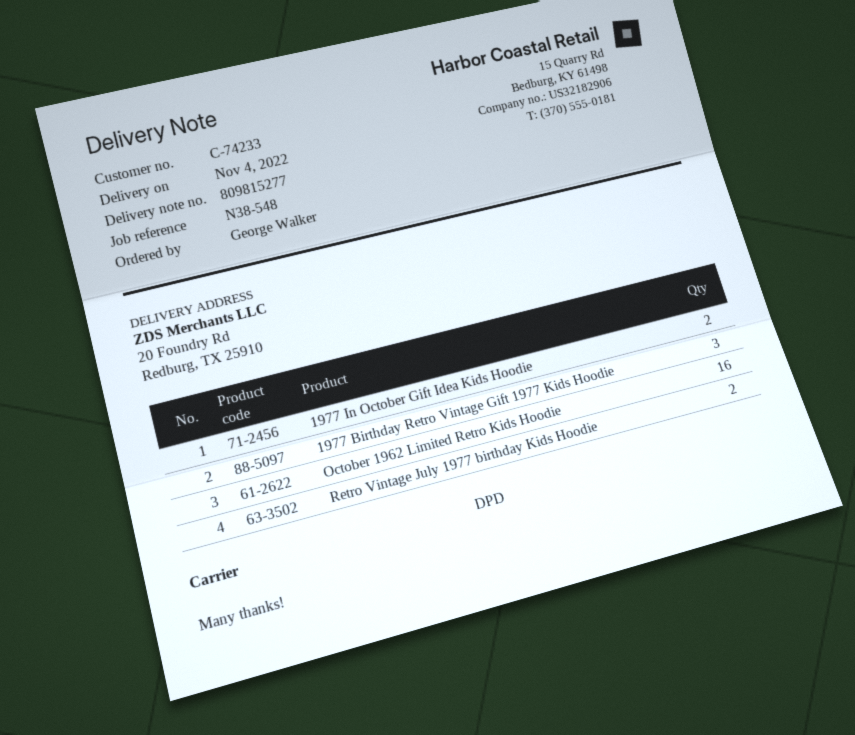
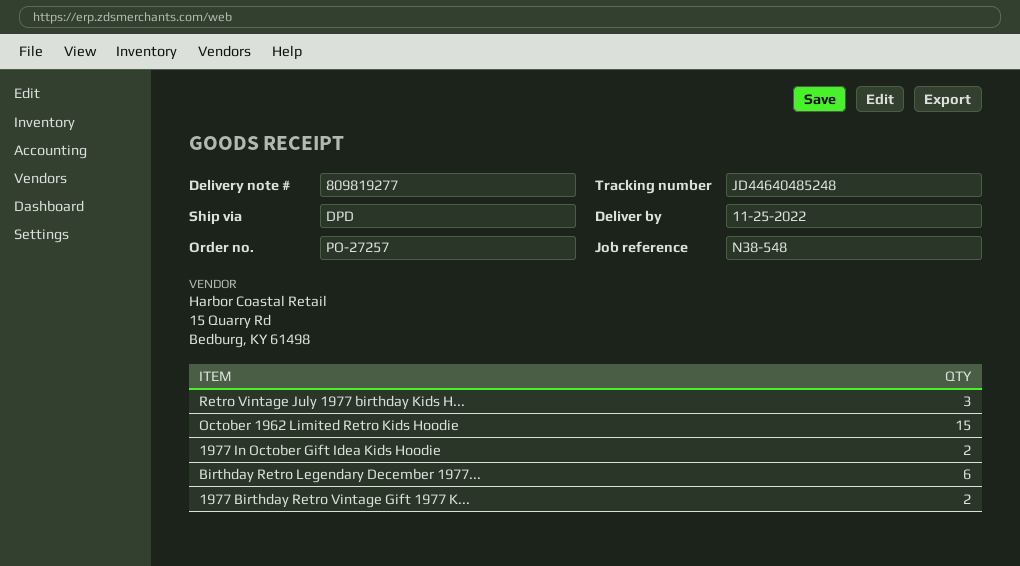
delivery note number: 809815277 -> 809819277
delivery date: 2022-11-04 -> 2022-11-25
1977 Birthday Retro Vintage Gift 1977 Kids Hoodie: 3 -> 2
October 1962 Limited Retro Kids Hoodie: 16 -> 15
Retro Vintage July 1977 birthday Kids Hoodie: 2 -> 3
Birthday Retro Legendary December 1977...: none -> 6

